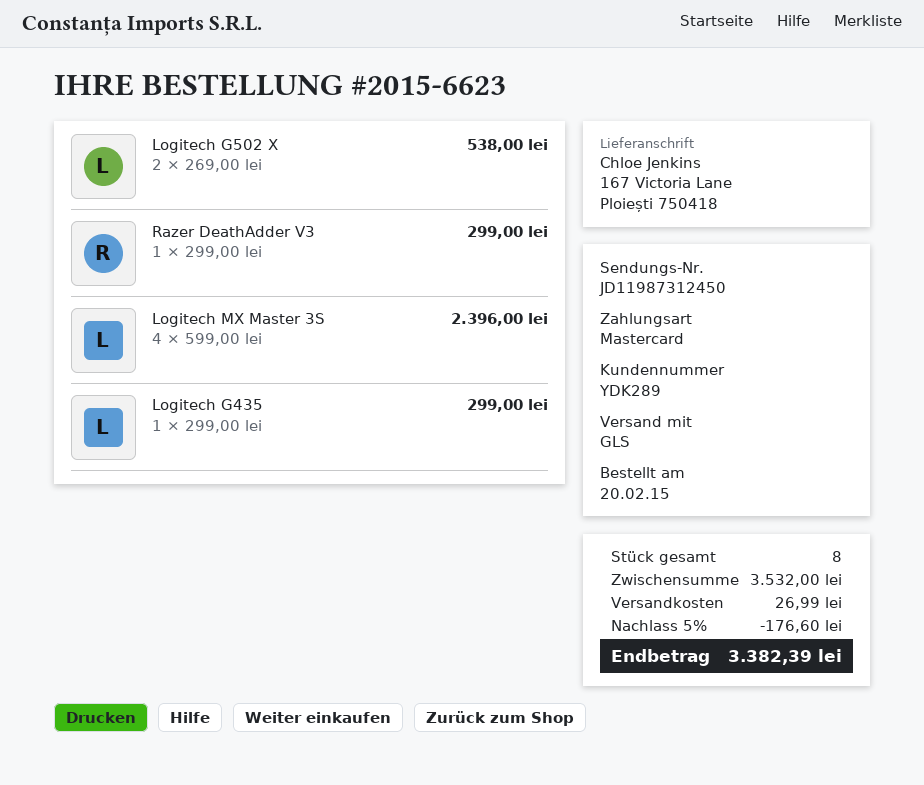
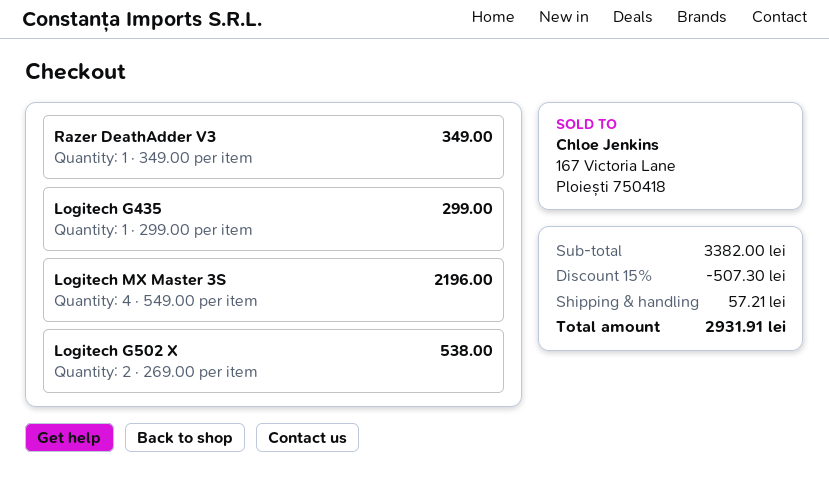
Razer DeathAdder V3: 1 x 299.00 = 299.00 -> 1 x 349.00 = 349.00
Logitech MX Master 3S: 4 x 599.00 = 2396.00 -> 4 x 549.00 = 2196.00
subtotal: 3532.00 -> 3382.00
discount: 5% = 176.60 -> 15% = 507.30
shipping: 26.99 -> 57.21
total: 3382.39 -> 2931.91

